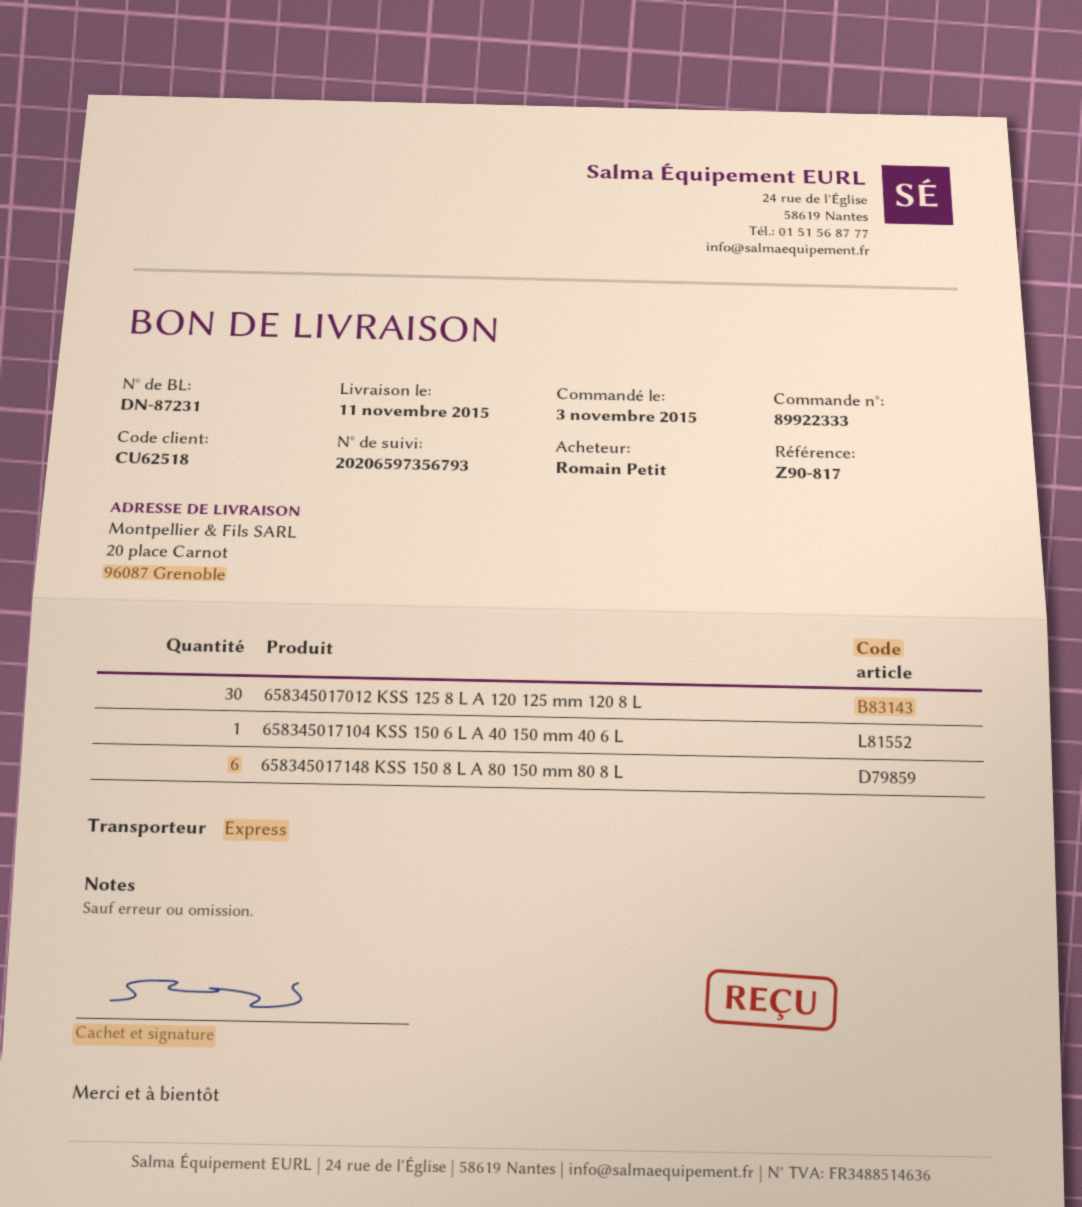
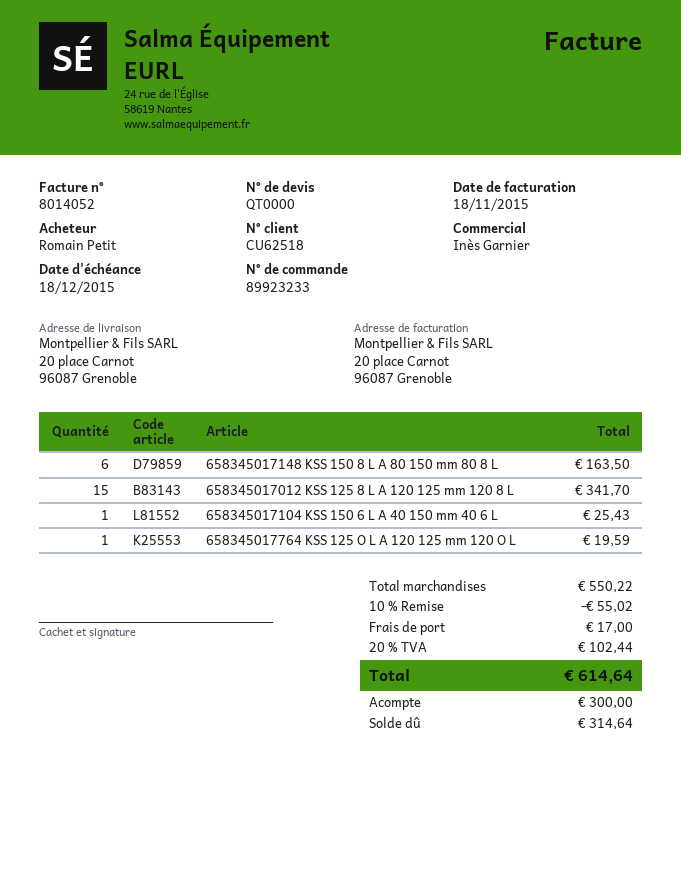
order number: 89922333 -> 89923233
658345017012 KSS 125 8 L A 120 125 mm 120 8 L: 30 -> 15
658345017764 KSS 125 O L A 120 125 mm 120 O L: none -> 1

